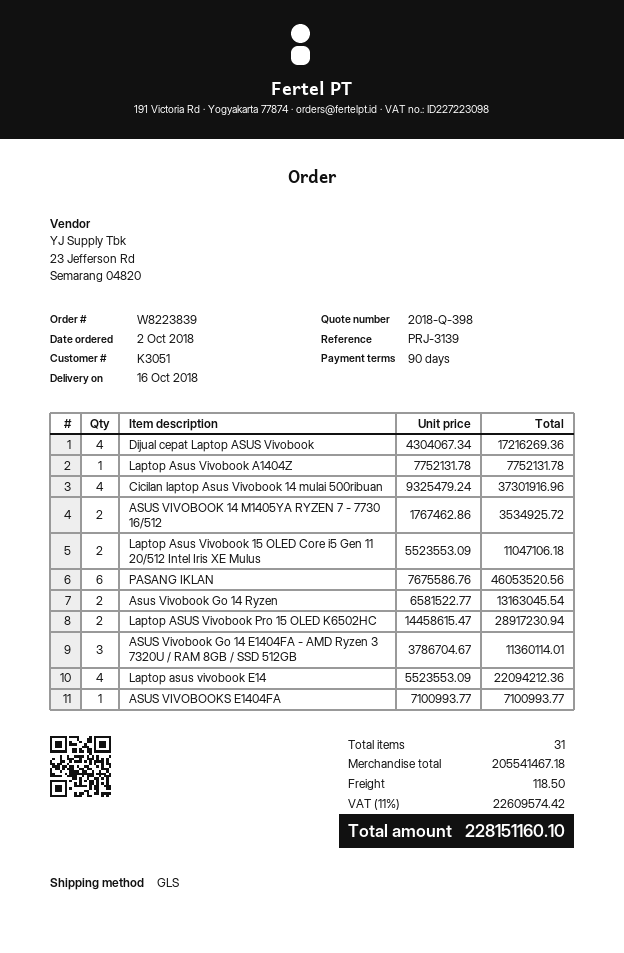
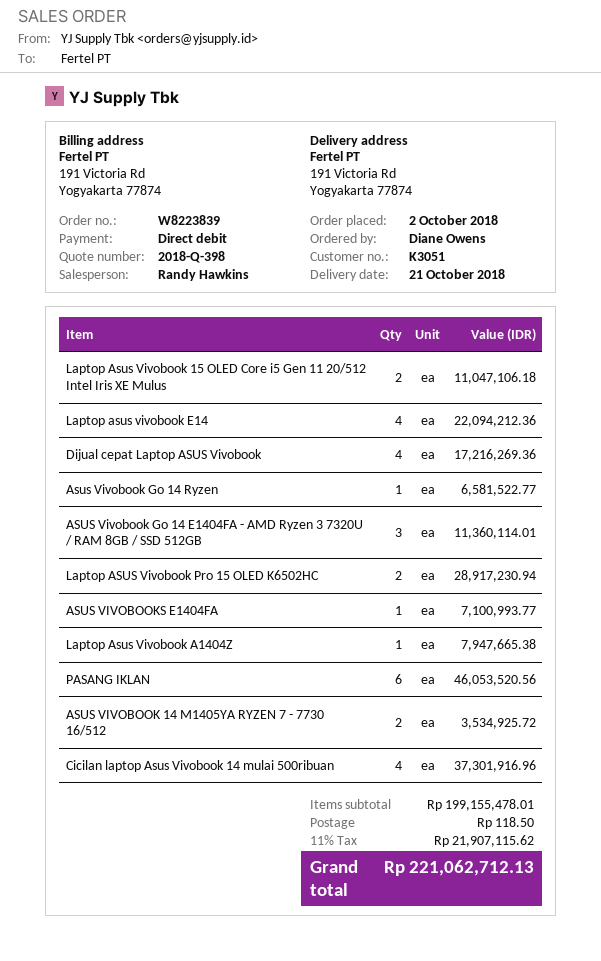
delivery date: 2018-10-16 -> 2018-10-21
Laptop Asus Vivobook A1404Z: 1 for 7752131.78 -> 1 for 7947665.38
Asus Vivobook Go 14 Ryzen: 2 for 13163045.54 -> 1 for 6581522.77
subtotal: 205541467.18 -> 199155478.01
tax: 11% = 22609574.42 -> 11% = 21907115.62
total: 228151160.10 -> 221062712.13

